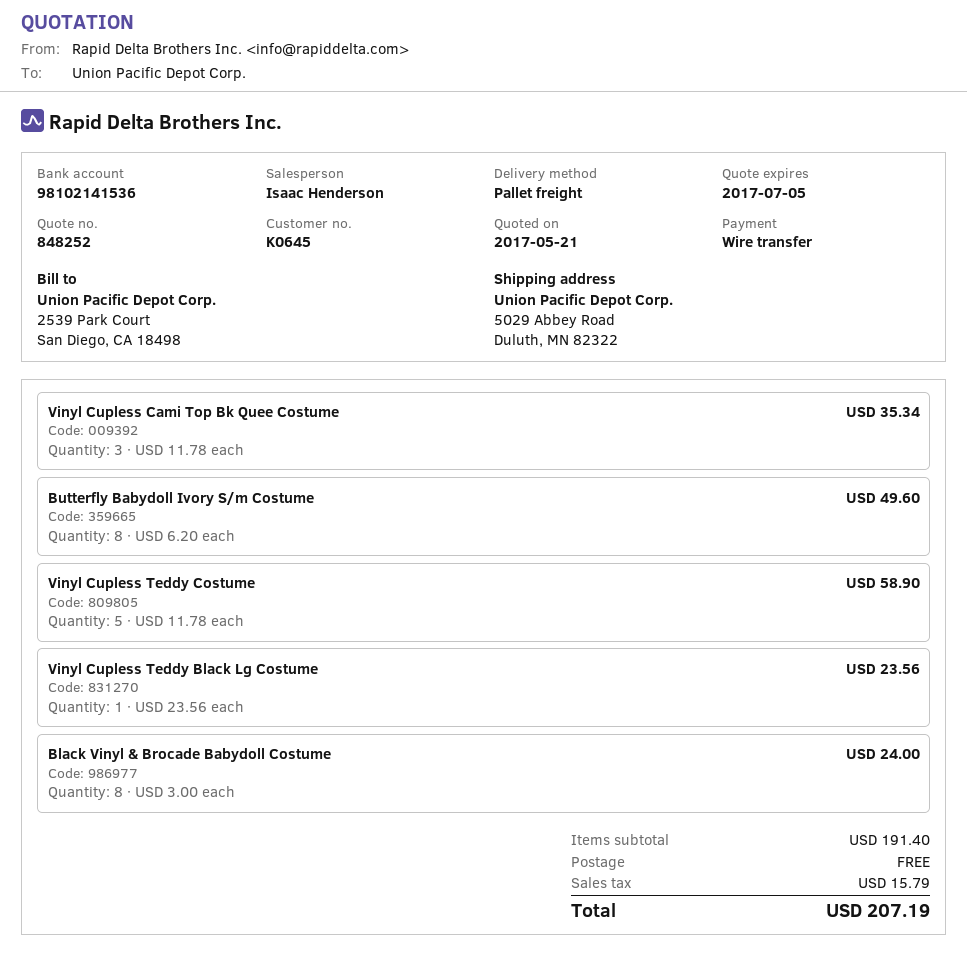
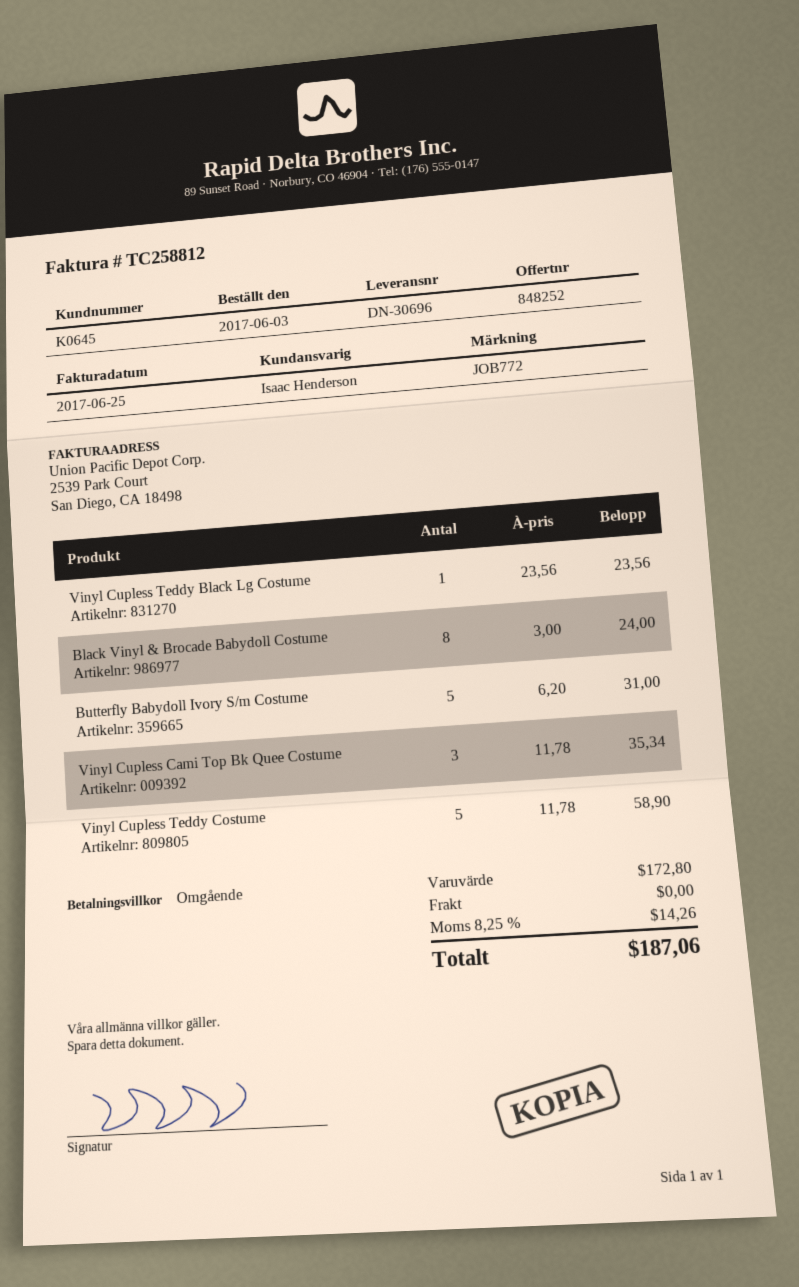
Butterfly Babydoll Ivory S/m Costume: 8 x 6.20 = 49.60 -> 5 x 6.20 = 31.00
subtotal: 191.40 -> 172.80
tax: 15.79 -> 14.26
total: 207.19 -> 187.06

